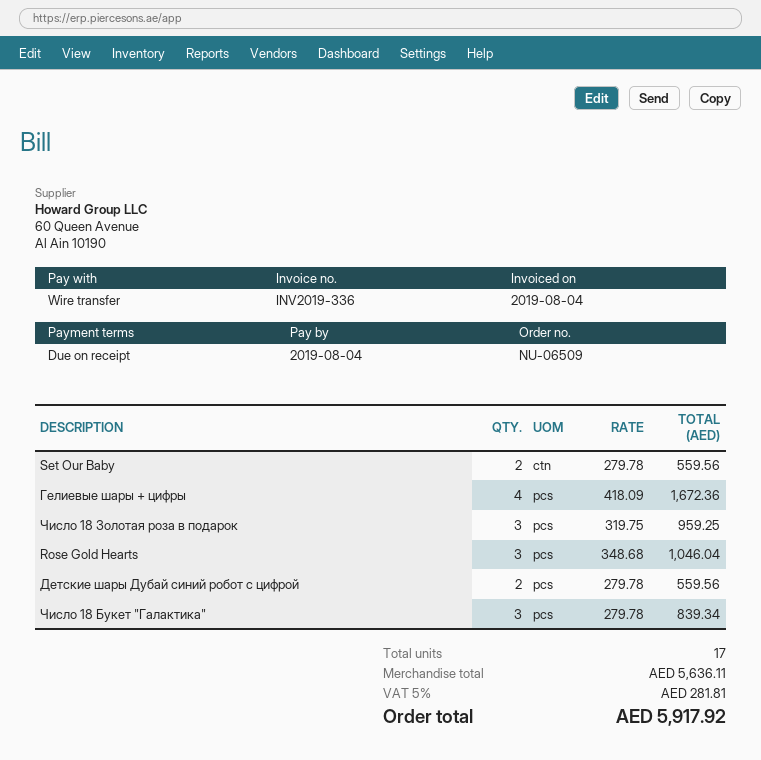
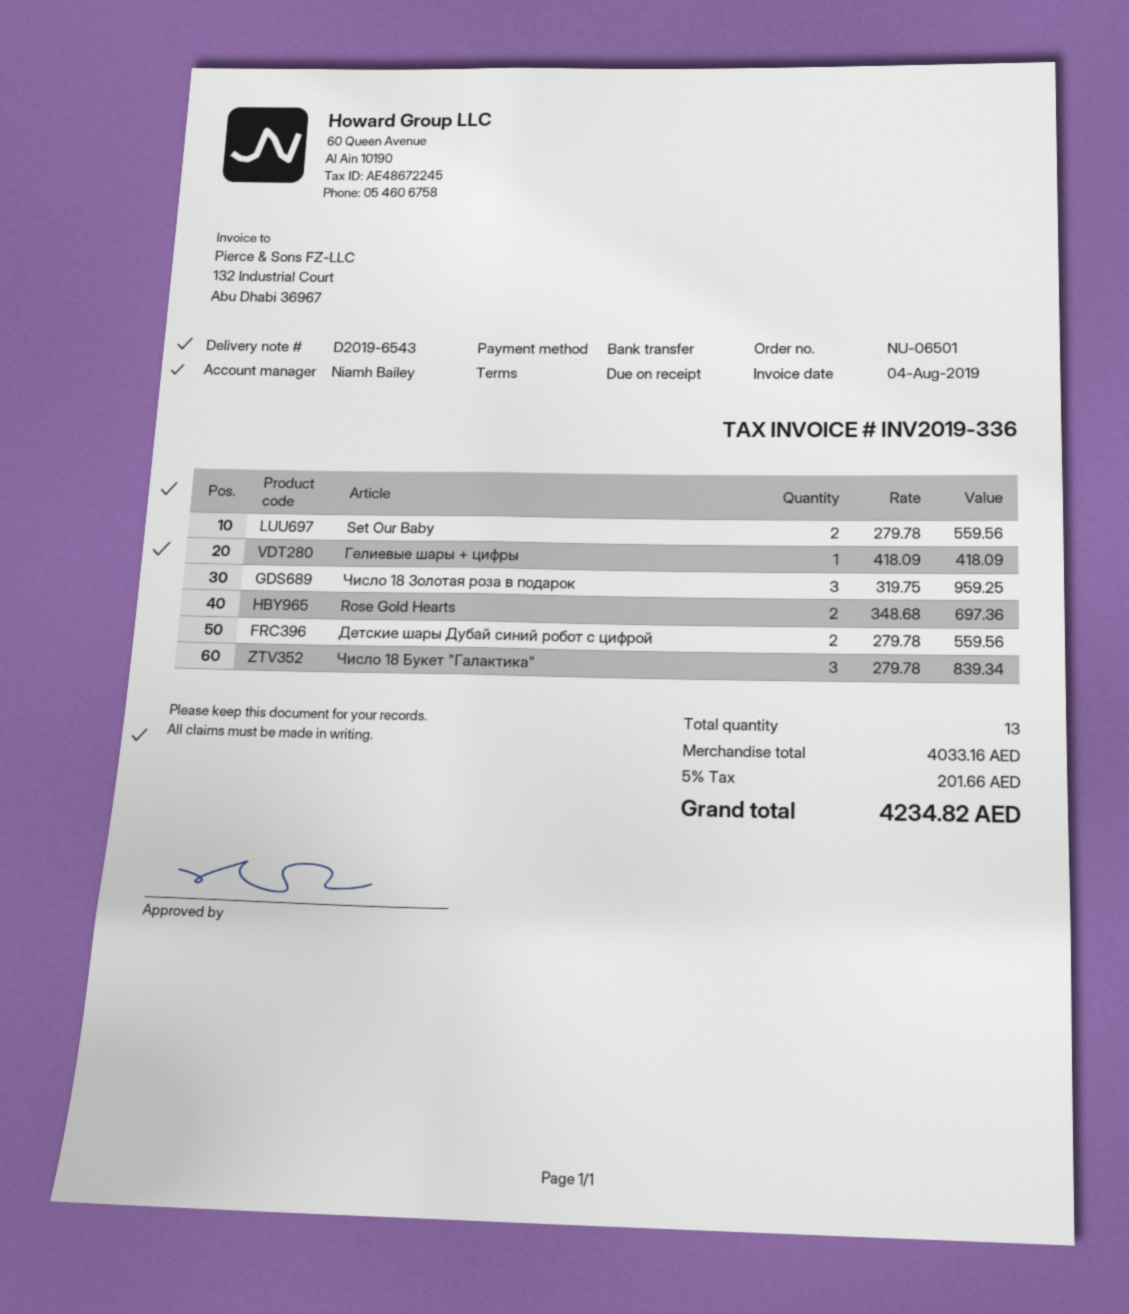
order number: NU-06509 -> NU-06501
Гелиевые шары + цифры: 4 x 418.09 = 1672.36 -> 1 x 418.09 = 418.09
Rose Gold Hearts: 3 x 348.68 = 1046.04 -> 2 x 348.68 = 697.36
total quantity: 17 -> 13
subtotal: 5636.11 -> 4033.16
tax: 5% = 281.81 -> 5% = 201.66
total: 5917.92 -> 4234.82

